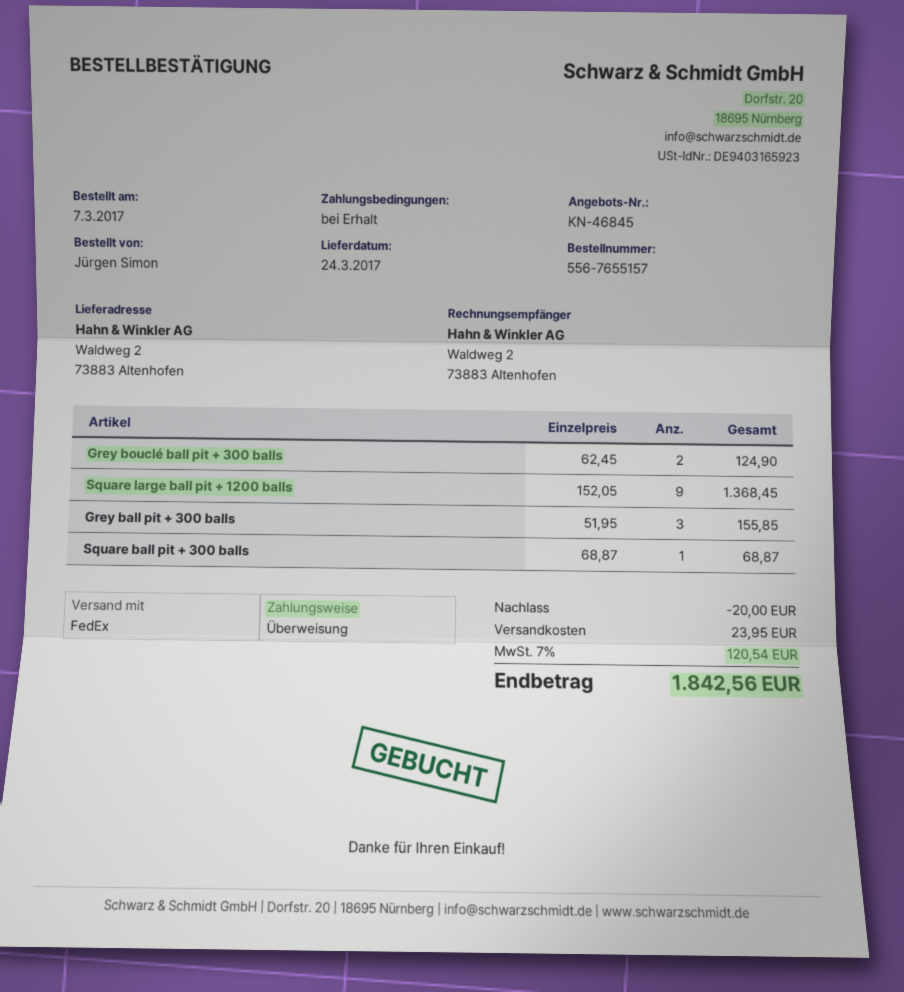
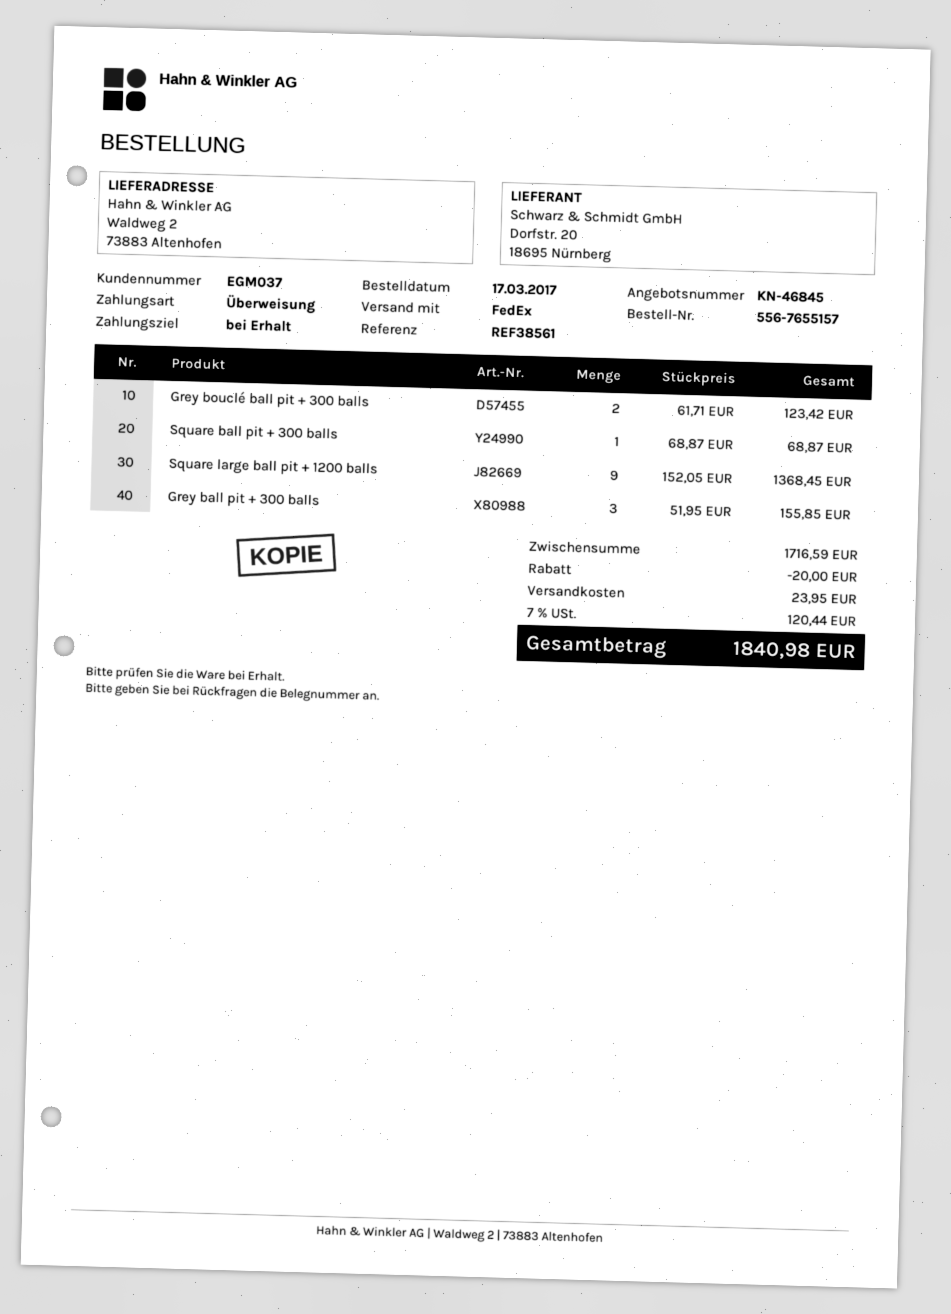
order date: 2017-03-07 -> 2017-03-17
Grey bouclé ball pit + 300 balls: 2 x 62.45 = 124.90 -> 2 x 61.71 = 123.42
tax: 7% = 120.54 -> 7% = 120.44
total: 1842.56 -> 1840.98

